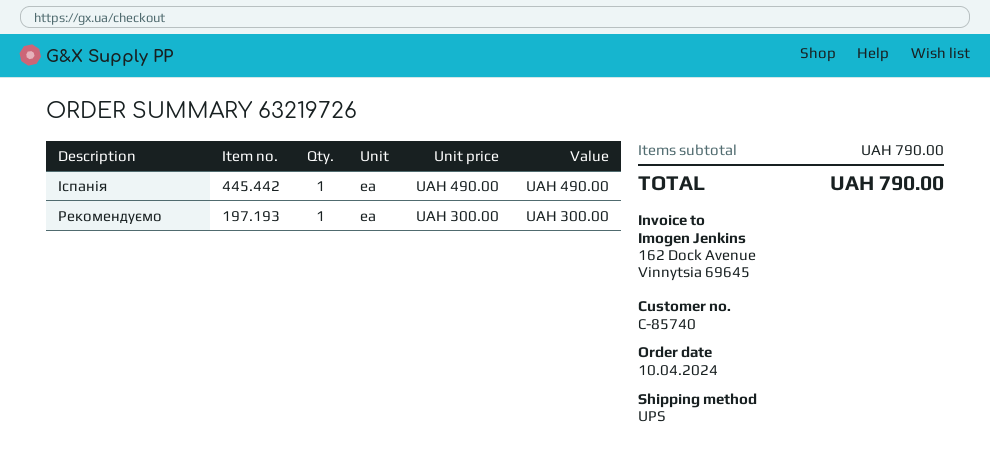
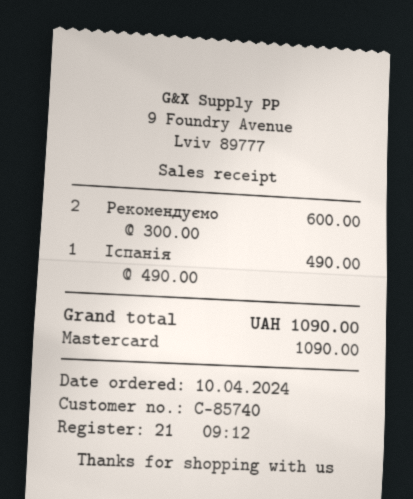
Рекомендуємо: 1 x 300.00 = 300.00 -> 2 x 300.00 = 600.00
total: 790.00 -> 1090.00

